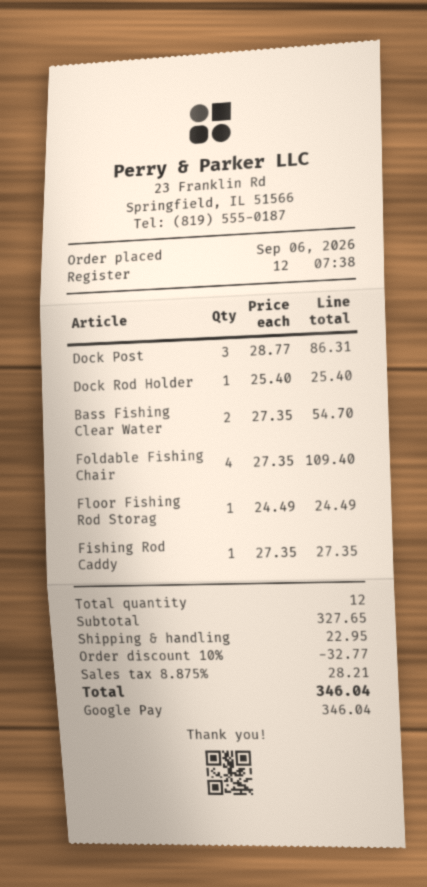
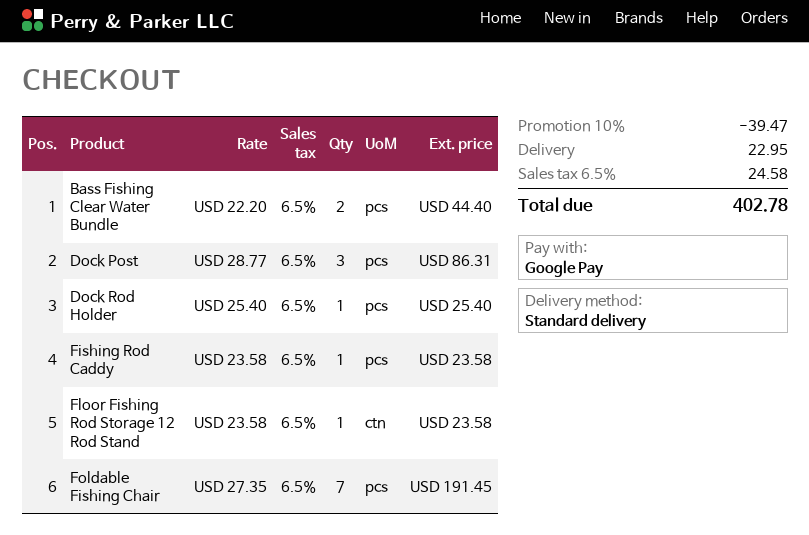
Bass Fishing Clear Water: 2 x 27.35 = 54.70 -> 2 x 22.20 = 44.40
Foldable Fishing Chair: 4 x 27.35 = 109.40 -> 7 x 27.35 = 191.45
Floor Fishing Rod Storag: 1 x 24.49 = 24.49 -> 1 x 23.58 = 23.58
Fishing Rod Caddy: 1 x 27.35 = 27.35 -> 1 x 23.58 = 23.58
discount: 10% = 32.77 -> 10% = 39.47
tax: 8.875% = 28.21 -> 6.5% = 24.58
total: 346.04 -> 402.78

